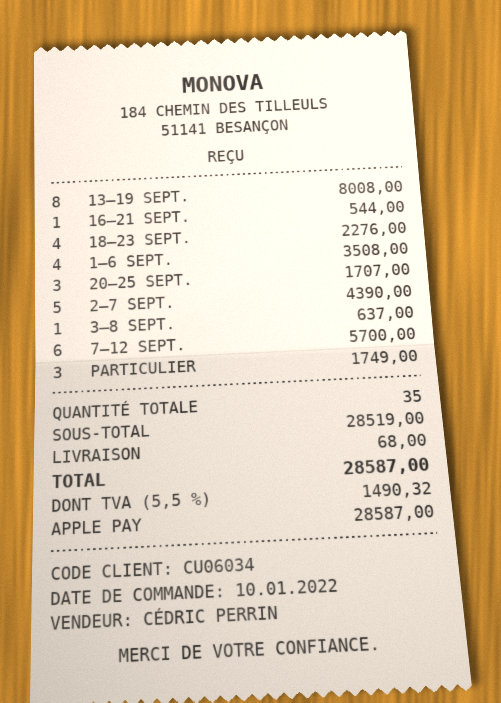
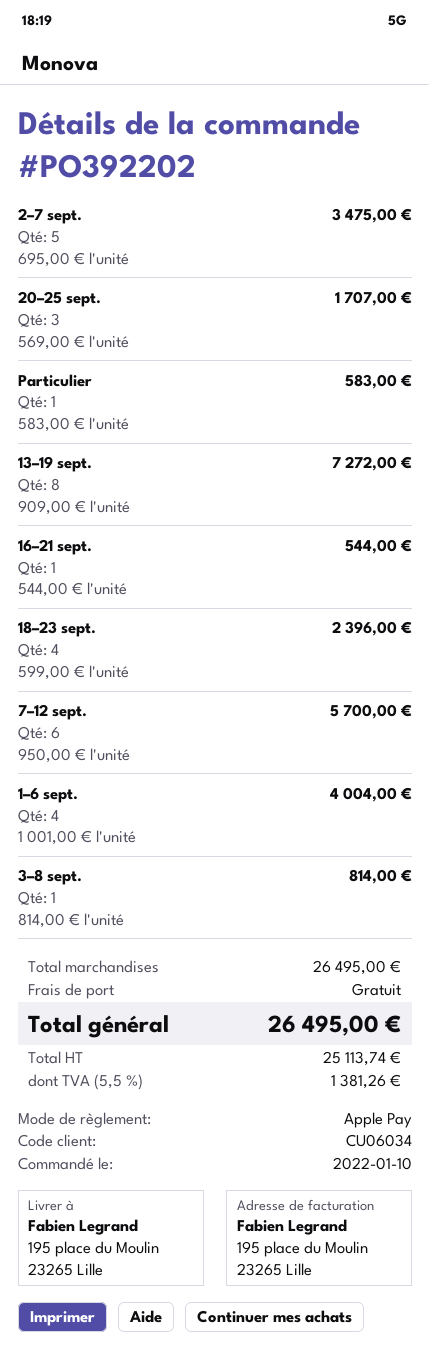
13–19 SEPT.: 8 for 8008.00 -> 8 for 7272.00
18–23 SEPT.: 4 for 2276.00 -> 4 for 2396.00
1–6 SEPT.: 4 for 3508.00 -> 4 for 4004.00
2–7 SEPT.: 5 for 4390.00 -> 5 for 3475.00
3–8 SEPT.: 1 for 637.00 -> 1 for 814.00
PARTICULIER: 3 for 1749.00 -> 1 for 583.00
subtotal: 28519.00 -> 26495.00
shipping: 68.00 -> 0.00
tax: 5.5% = 1490.32 -> 5.5% = 1381.26
total: 28587.00 -> 26495.00

